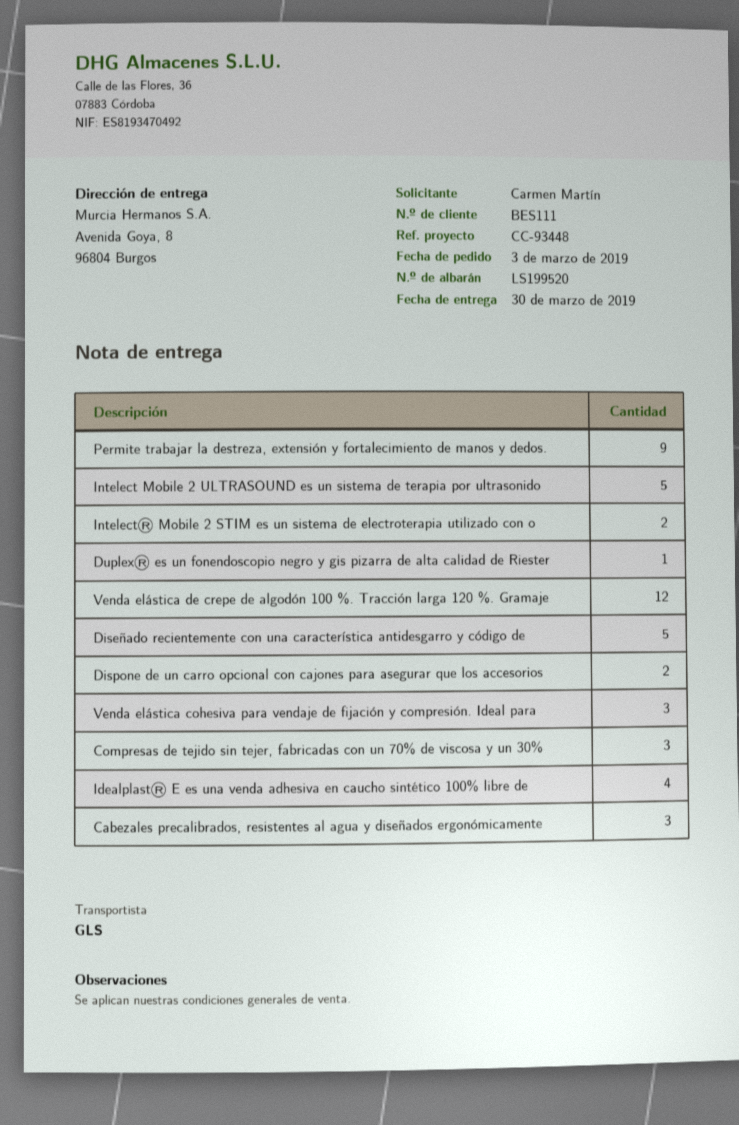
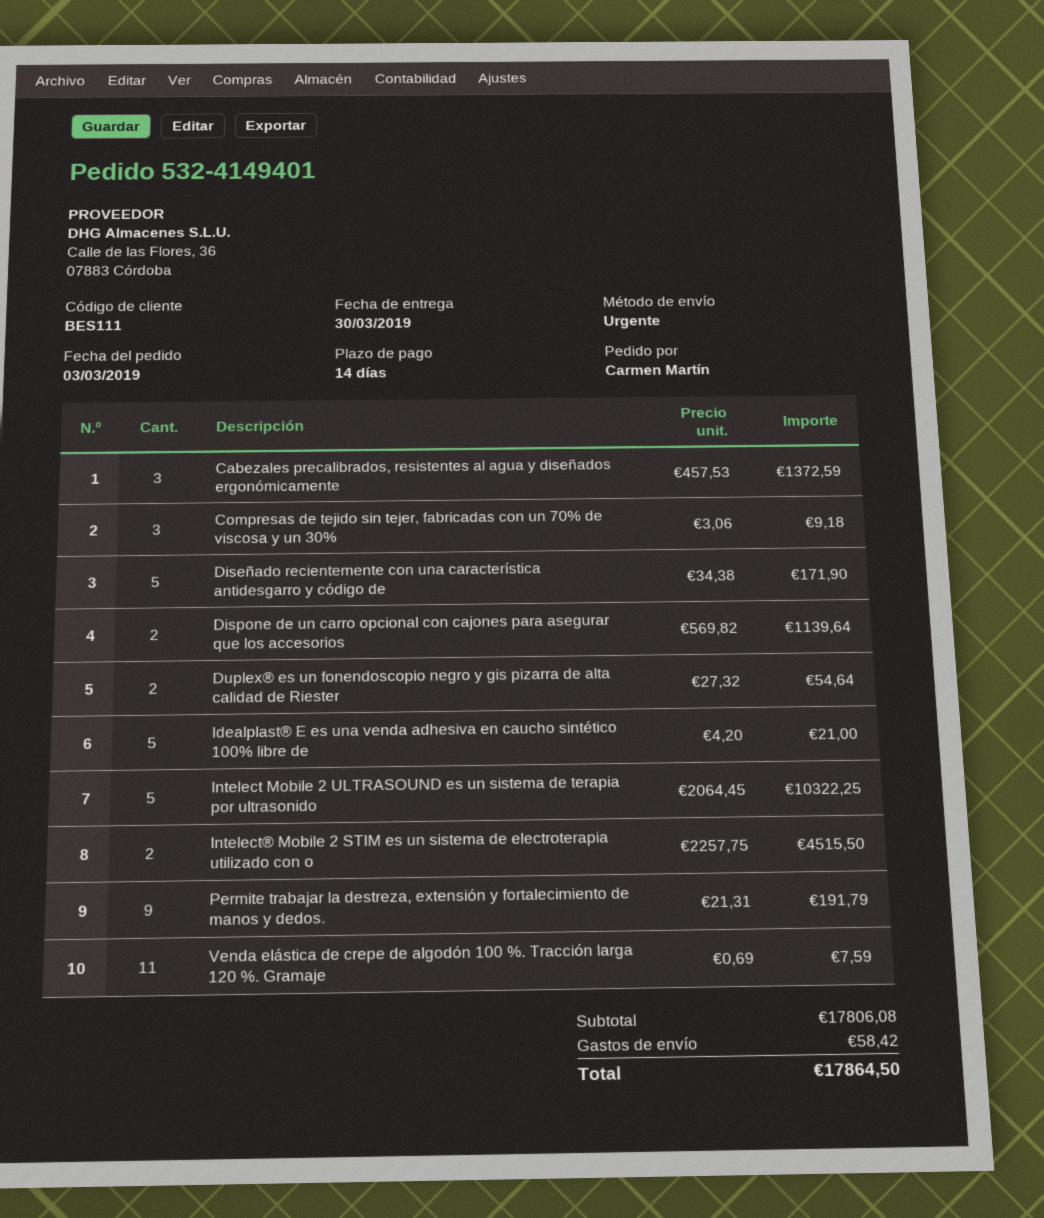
shipping method: GLS -> express
Duplex® es un fonendoscopio negro y gis pizarra de alta calidad de Riester: 1 -> 2
Venda elástica de crepe de algodón 100 %. Tracción larga 120 %. Gramaje: 12 -> 11
Venda elástica cohesiva para vendaje de fijación y compresión. Ideal para: 3 -> none
Idealplast® E es una venda adhesiva en caucho sintético 100% libre de: 4 -> 5

